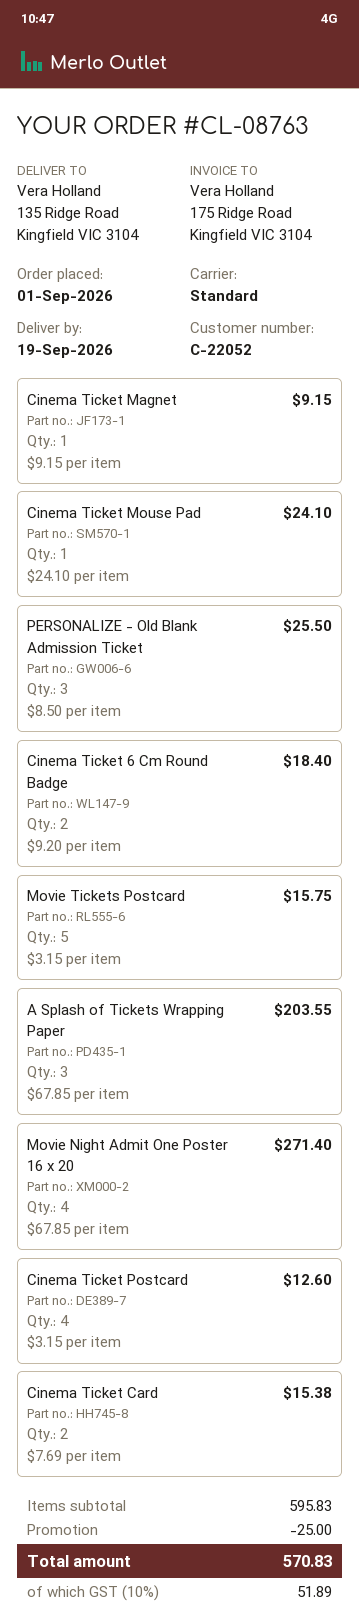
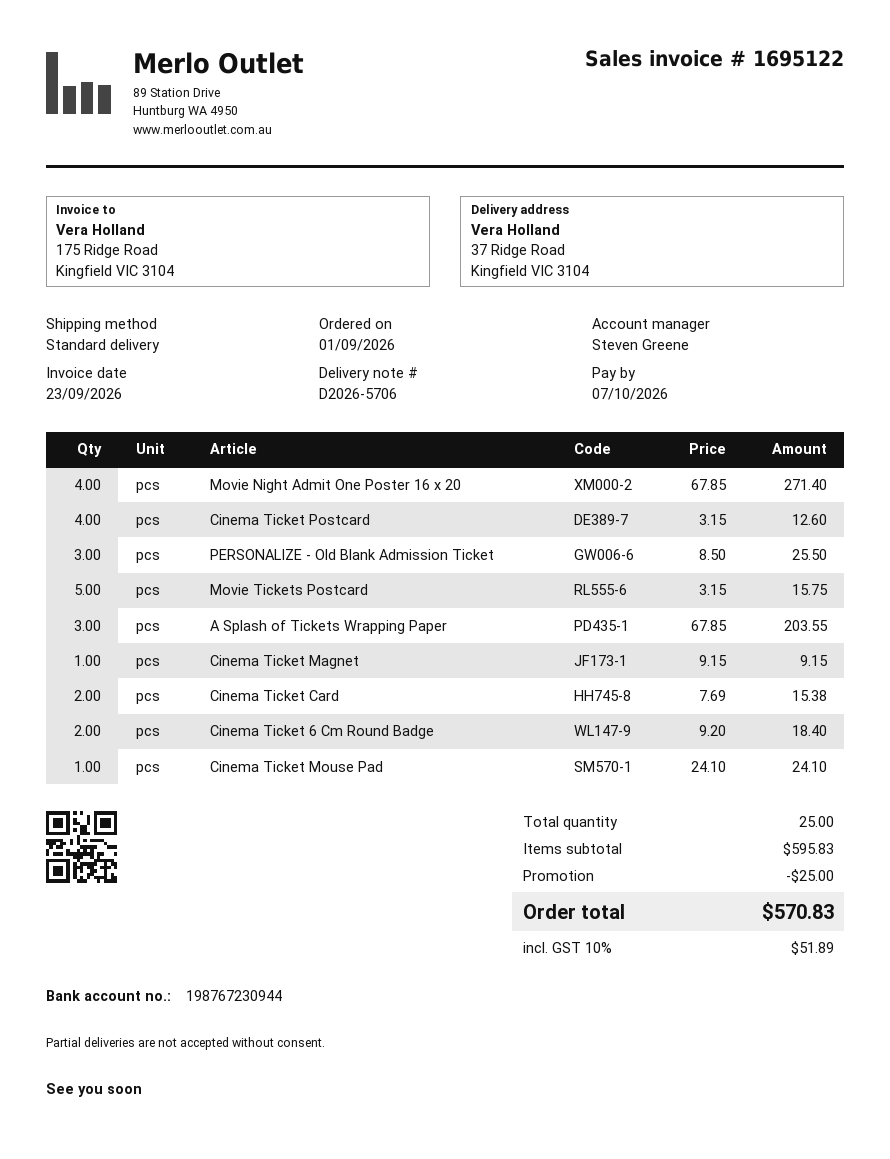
ship to: 135 Ridge Road, Kingfield VIC 3104 -> 37 Ridge Road, Kingfield VIC 3104

